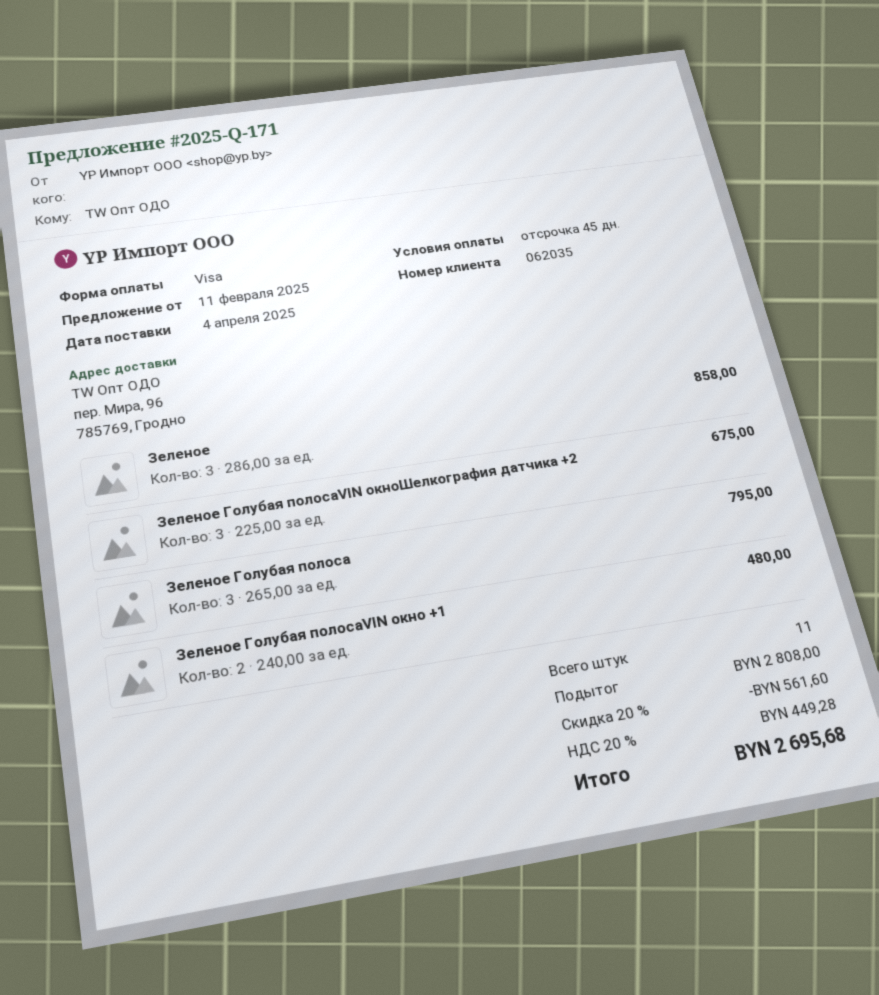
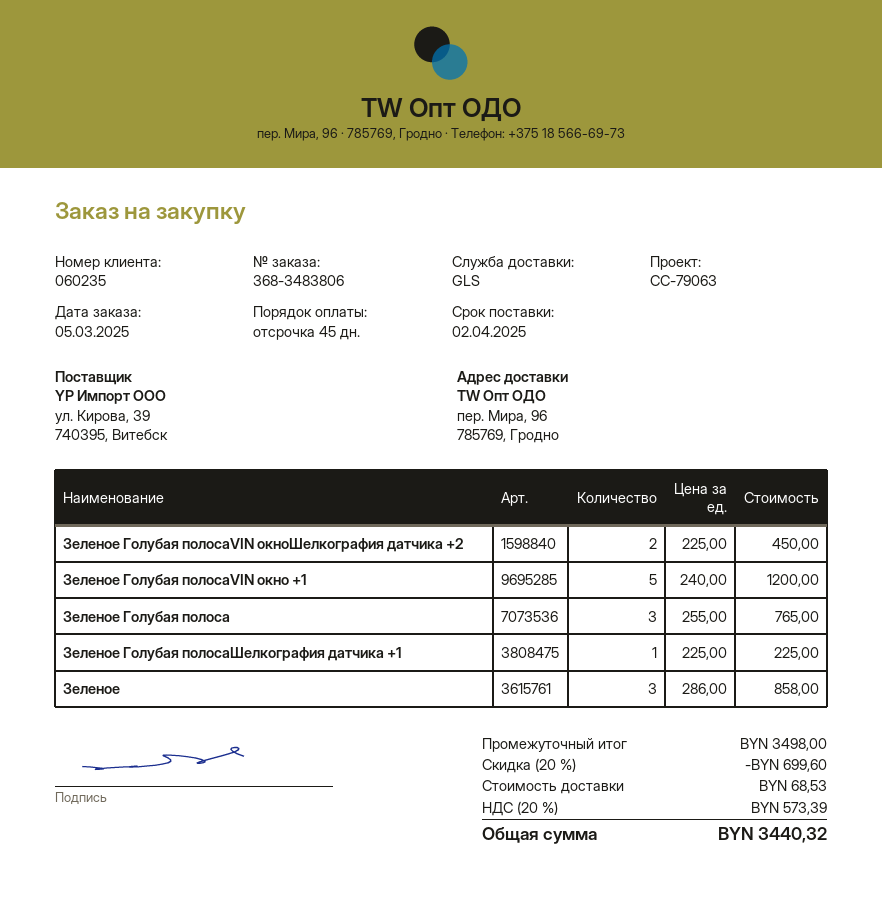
delivery date: 2025-04-04 -> 2025-04-02
customer number: 062035 -> 060235
Зеленое Голубая полосаVIN окноШелкография датчика +2: 3 x 225.00 = 675.00 -> 2 x 225.00 = 450.00
Зеленое Голубая полоса: 3 x 265.00 = 795.00 -> 3 x 255.00 = 765.00
Зеленое Голубая полосаVIN окно +1: 2 x 240.00 = 480.00 -> 5 x 240.00 = 1200.00
Зеленое Голубая полосаШелкография датчика +1: none -> 1 x 225.00 = 225.00
subtotal: 2808.00 -> 3498.00
discount: 20% = 561.60 -> 20% = 699.60
shipping: none -> 68.53
tax: 20% = 449.28 -> 20% = 573.39
total: 2695.68 -> 3440.32

